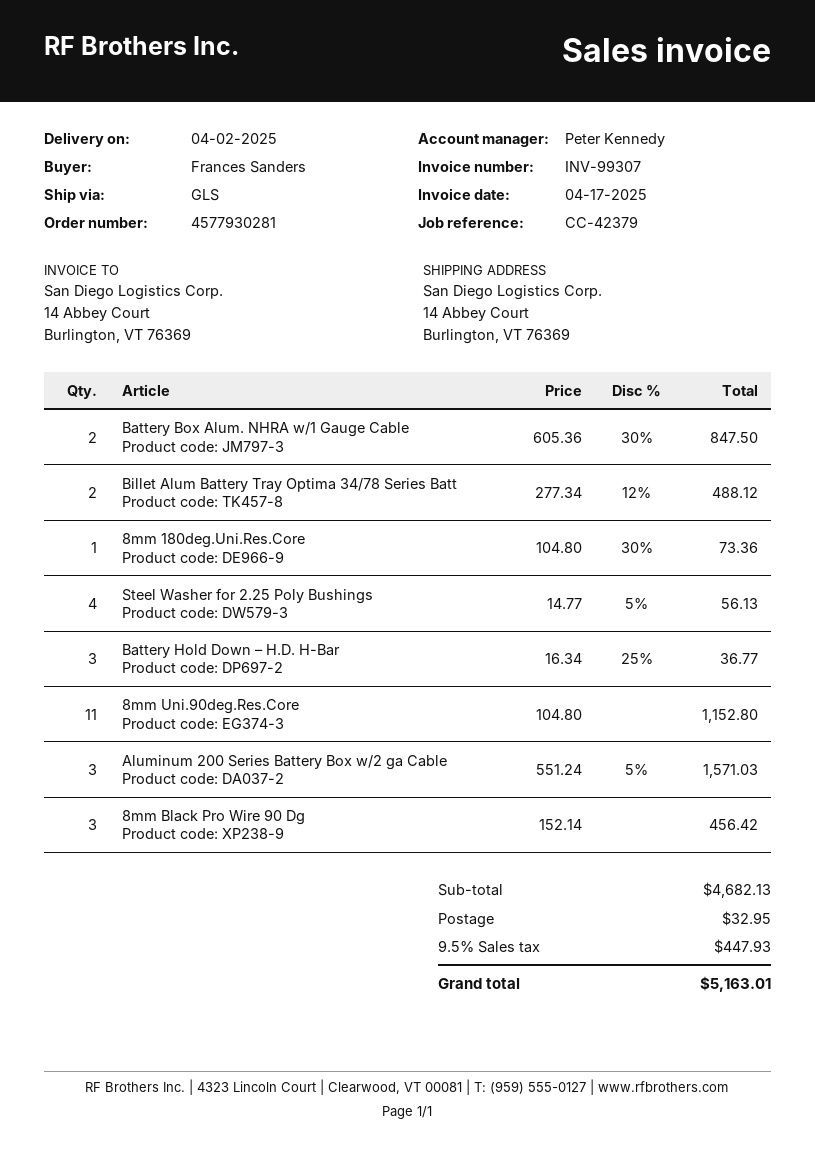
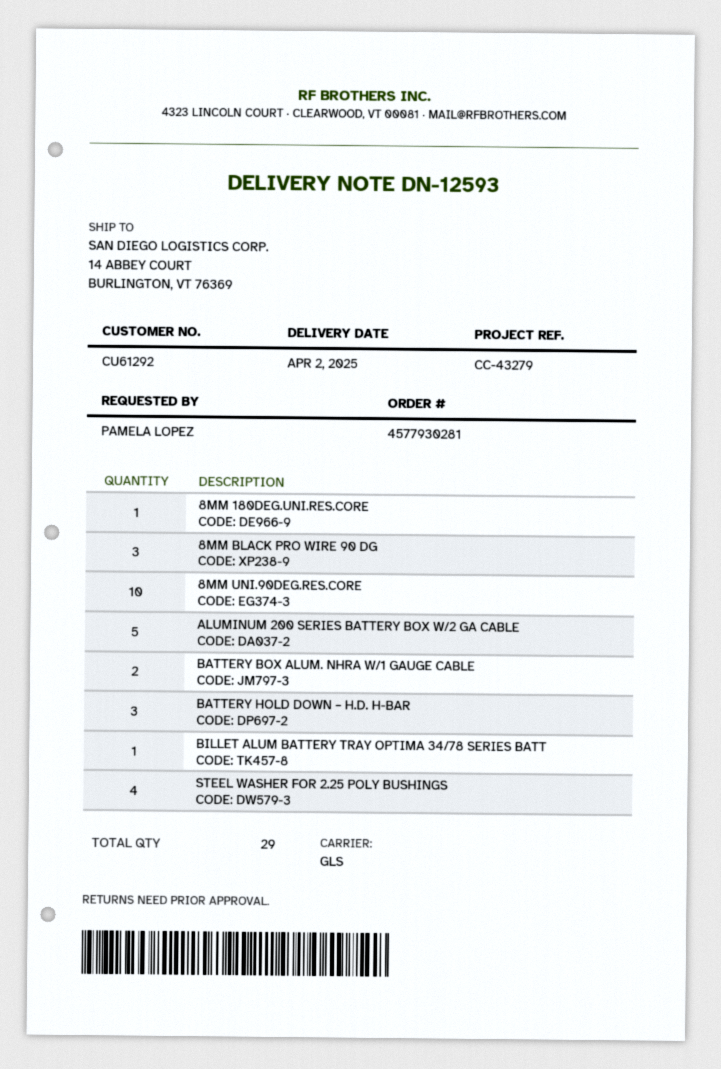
reference: CC-42379 -> CC-43279
ordered by: Frances Sanders -> PAMELA LOPEZ
Billet Alum Battery Tray Optima 34/78 Series Batt: 2 -> 1
8mm Uni.90deg.Res.Core: 11 -> 10
Aluminum 200 Series Battery Box w/2 ga Cable: 3 -> 5

